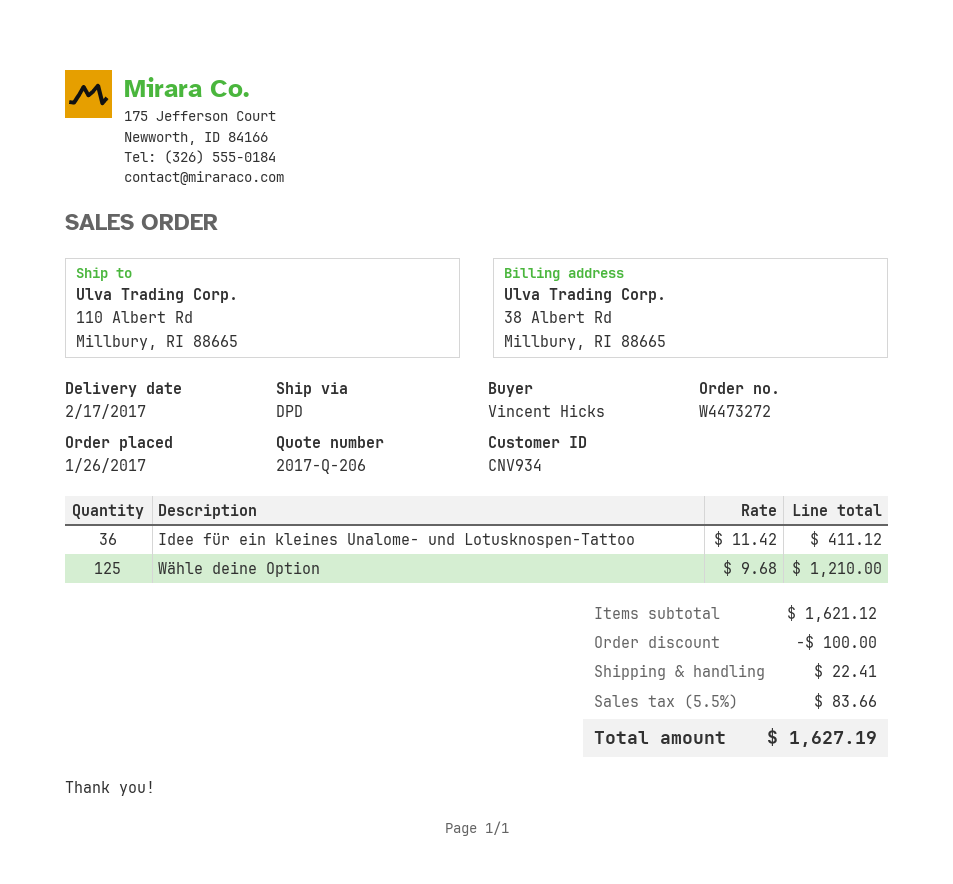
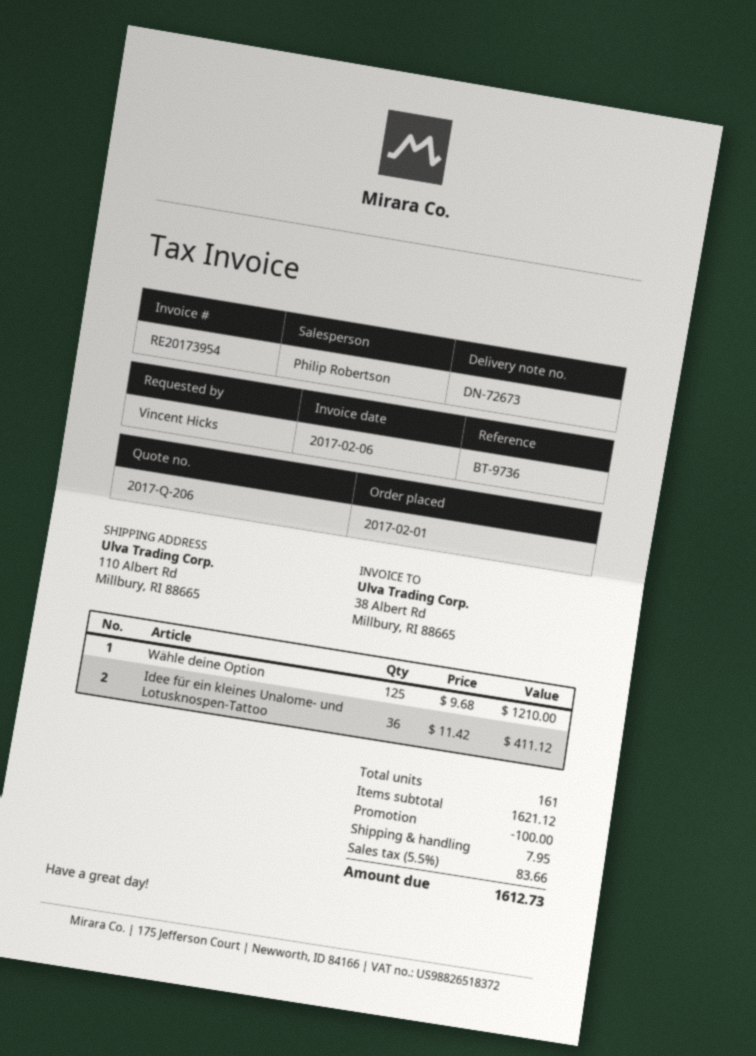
order date: 2017-01-26 -> 2017-02-01
shipping: 22.41 -> 7.95
total: 1627.19 -> 1612.73

